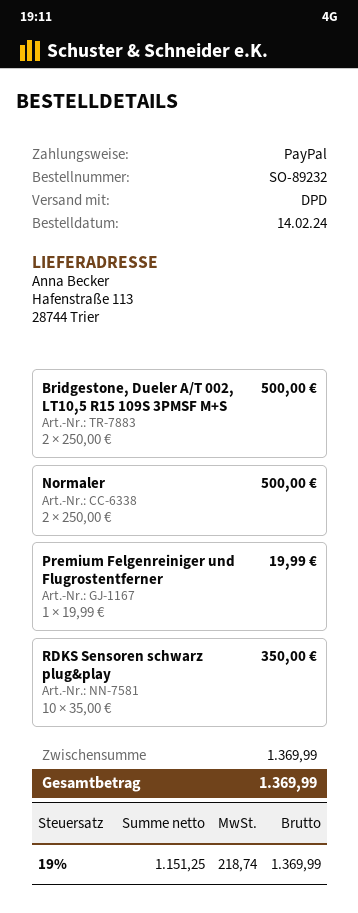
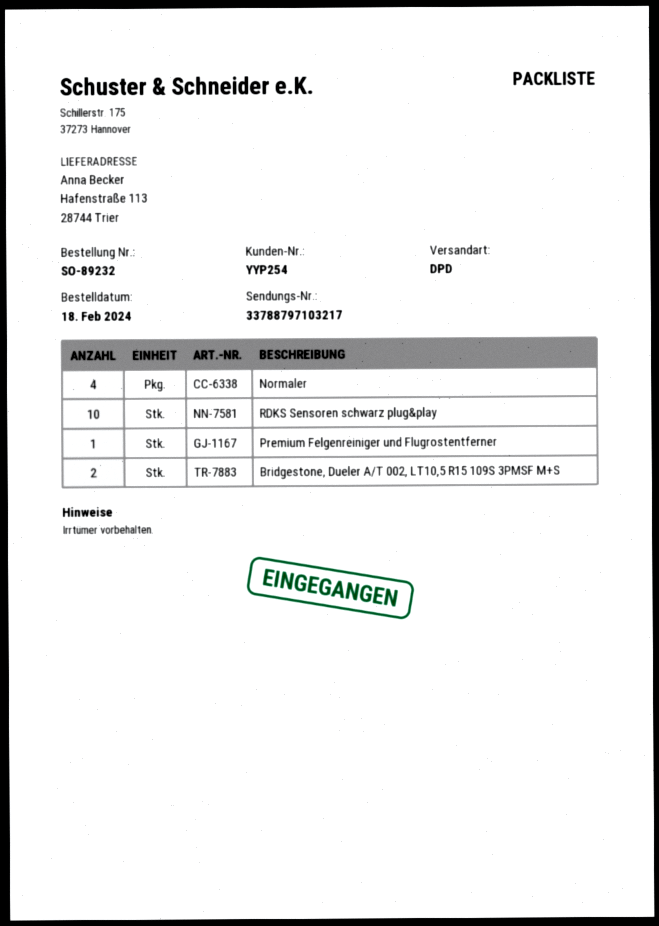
order date: 2024-02-14 -> 2024-02-18
Normaler: 2 -> 4

